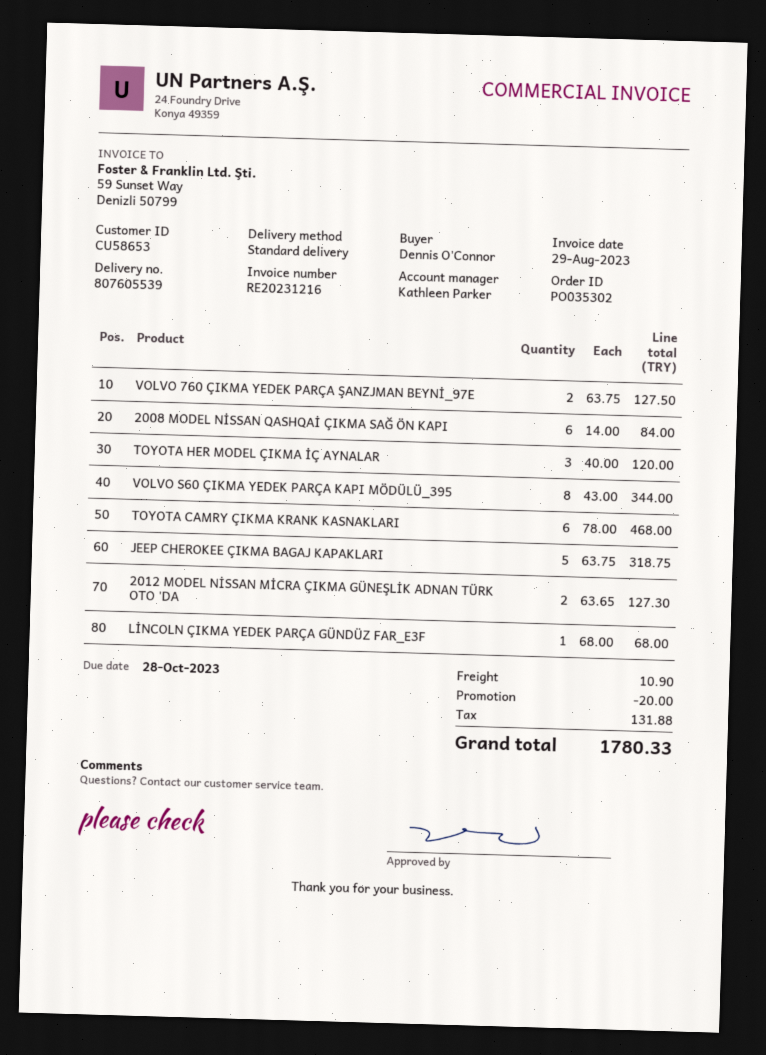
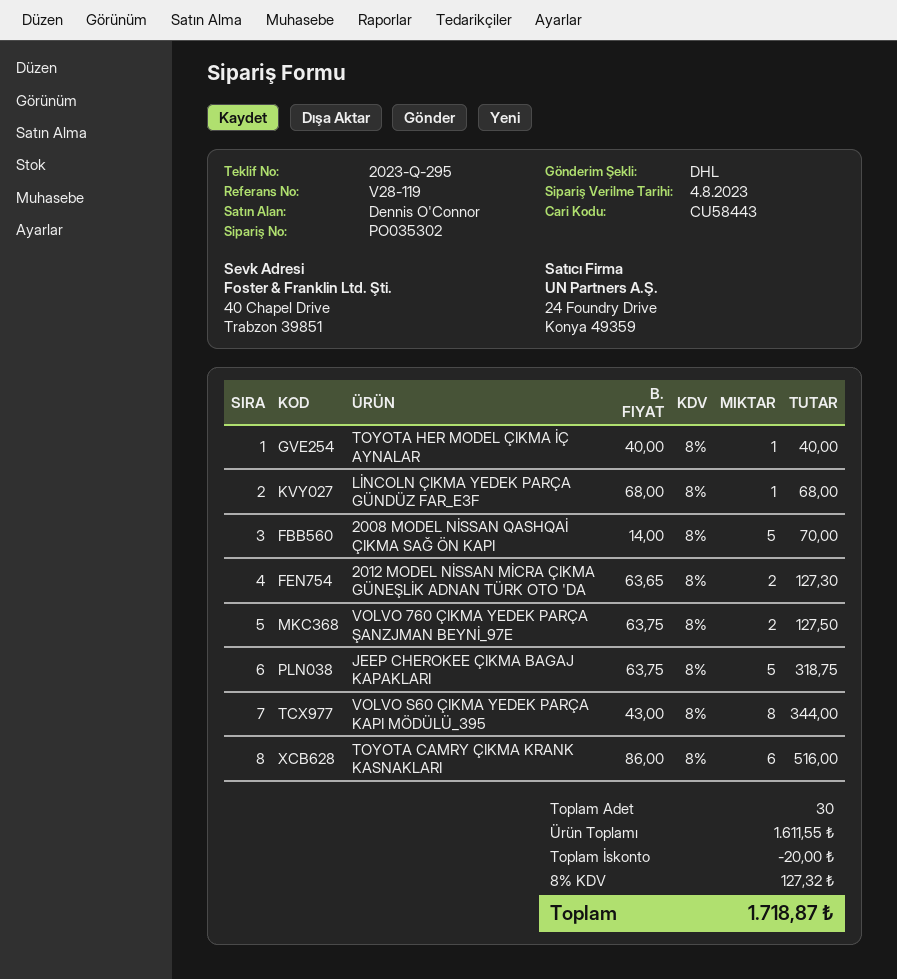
customer number: CU58653 -> CU58443
shipping method: standard -> DHL
2008 MODEL NİSSAN QASHQAİ ÇIKMA SAĞ ÖN KAPI: 6 x 14.00 = 84.00 -> 5 x 14.00 = 70.00
TOYOTA HER MODEL ÇIKMA İÇ AYNALAR: 3 x 40.00 = 120.00 -> 1 x 40.00 = 40.00
TOYOTA CAMRY ÇIKMA KRANK KASNAKLARI: 6 x 78.00 = 468.00 -> 6 x 86.00 = 516.00
shipping: 10.90 -> none
tax: 131.88 -> 127.32
total: 1780.33 -> 1718.87

